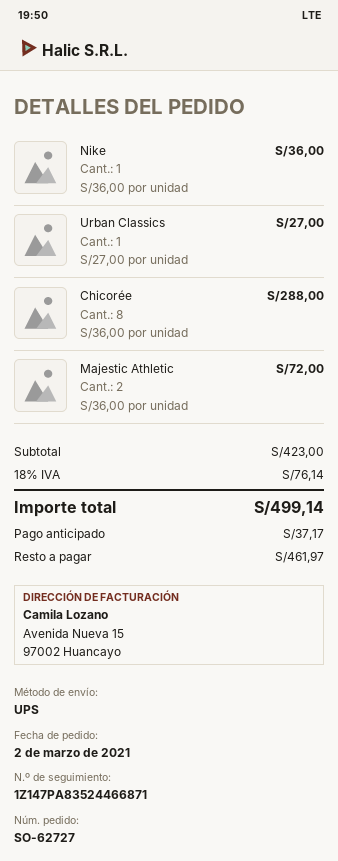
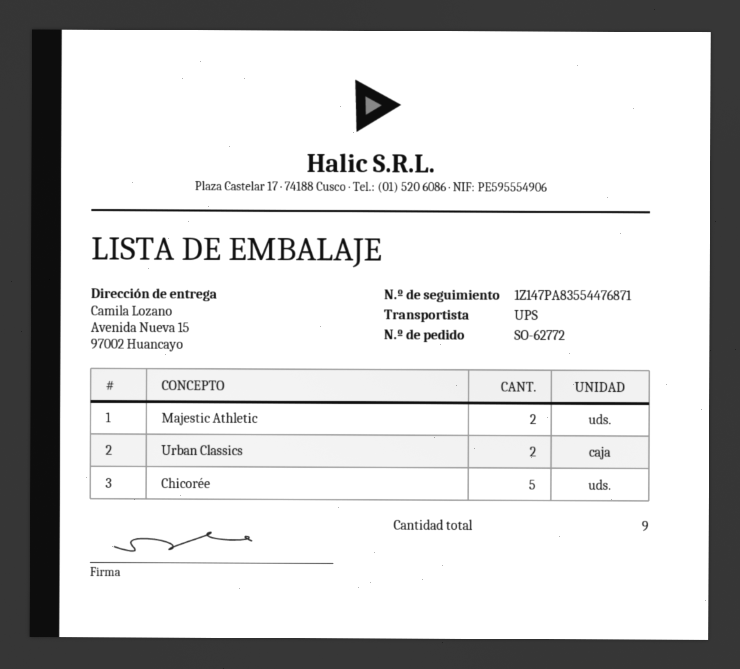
order number: SO-62727 -> SO-62772
tracking number: 1Z147PA83524466871 -> 1Z147PA83554476871
Nike: 1 -> none
Urban Classics: 1 -> 2
Chicorée: 8 -> 5

